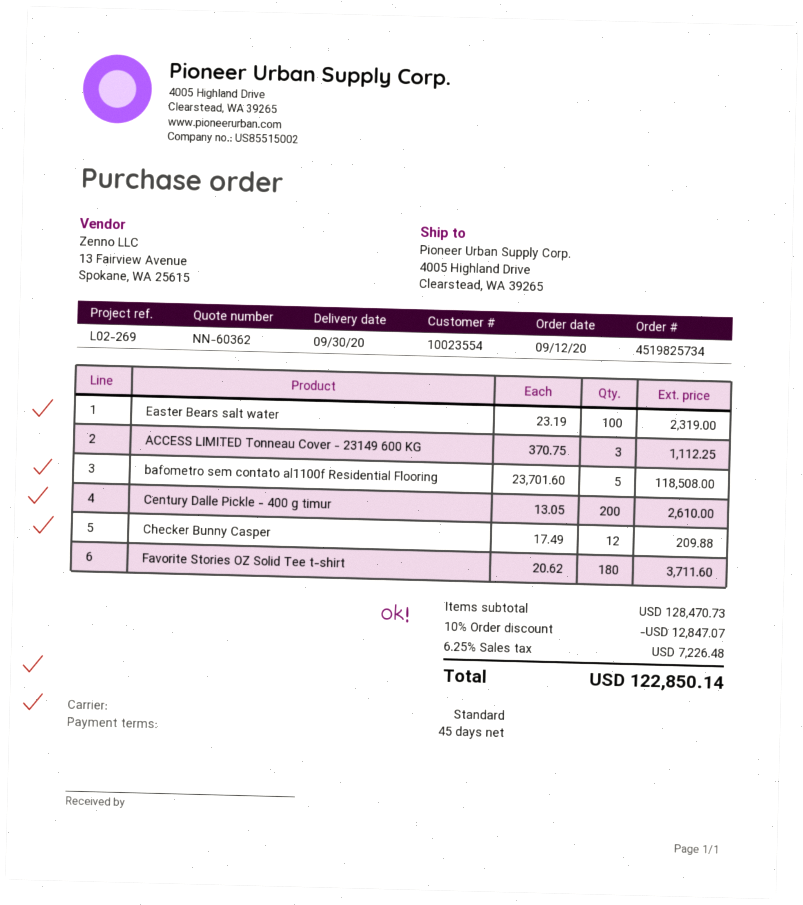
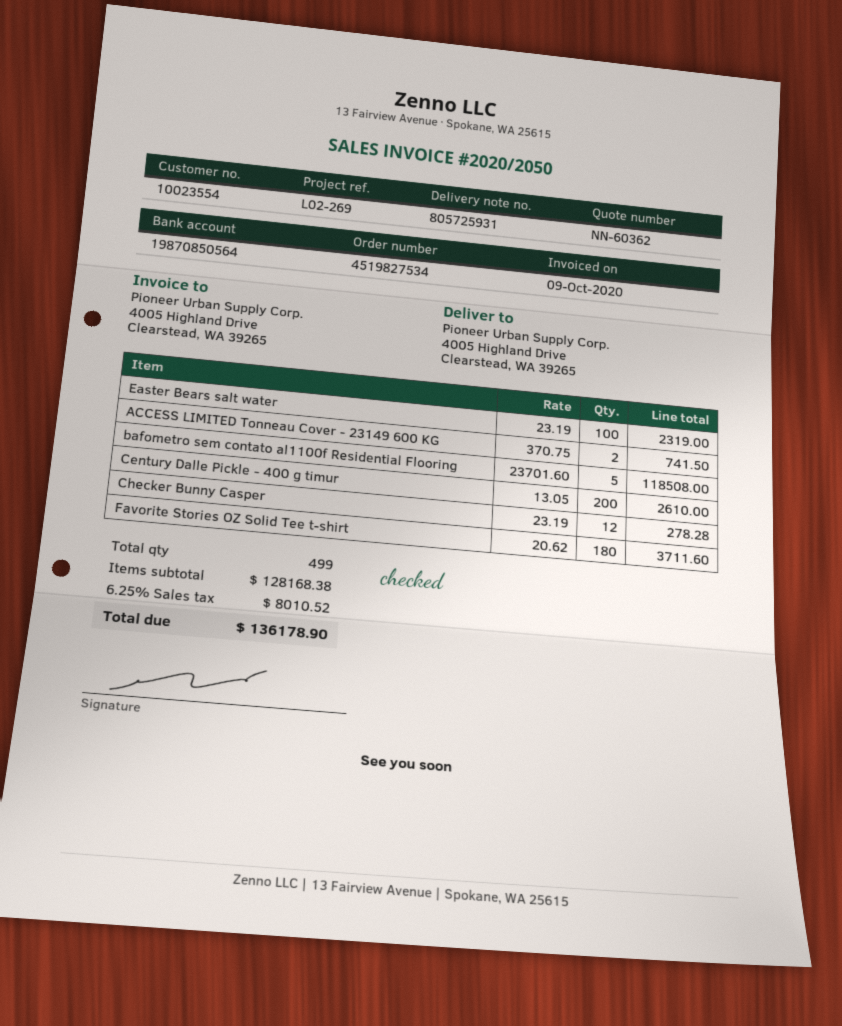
order number: 4519825734 -> 4519827534
ACCESS LIMITED Tonneau Cover - 23149 600 KG: 3 x 370.75 = 1112.25 -> 2 x 370.75 = 741.50
Checker Bunny Casper: 12 x 17.49 = 209.88 -> 12 x 23.19 = 278.28
subtotal: 128470.73 -> 128168.38
discount: 10% = 12847.07 -> none
tax: 6.25% = 7226.48 -> 6.25% = 8010.52
total: 122850.14 -> 136178.90

